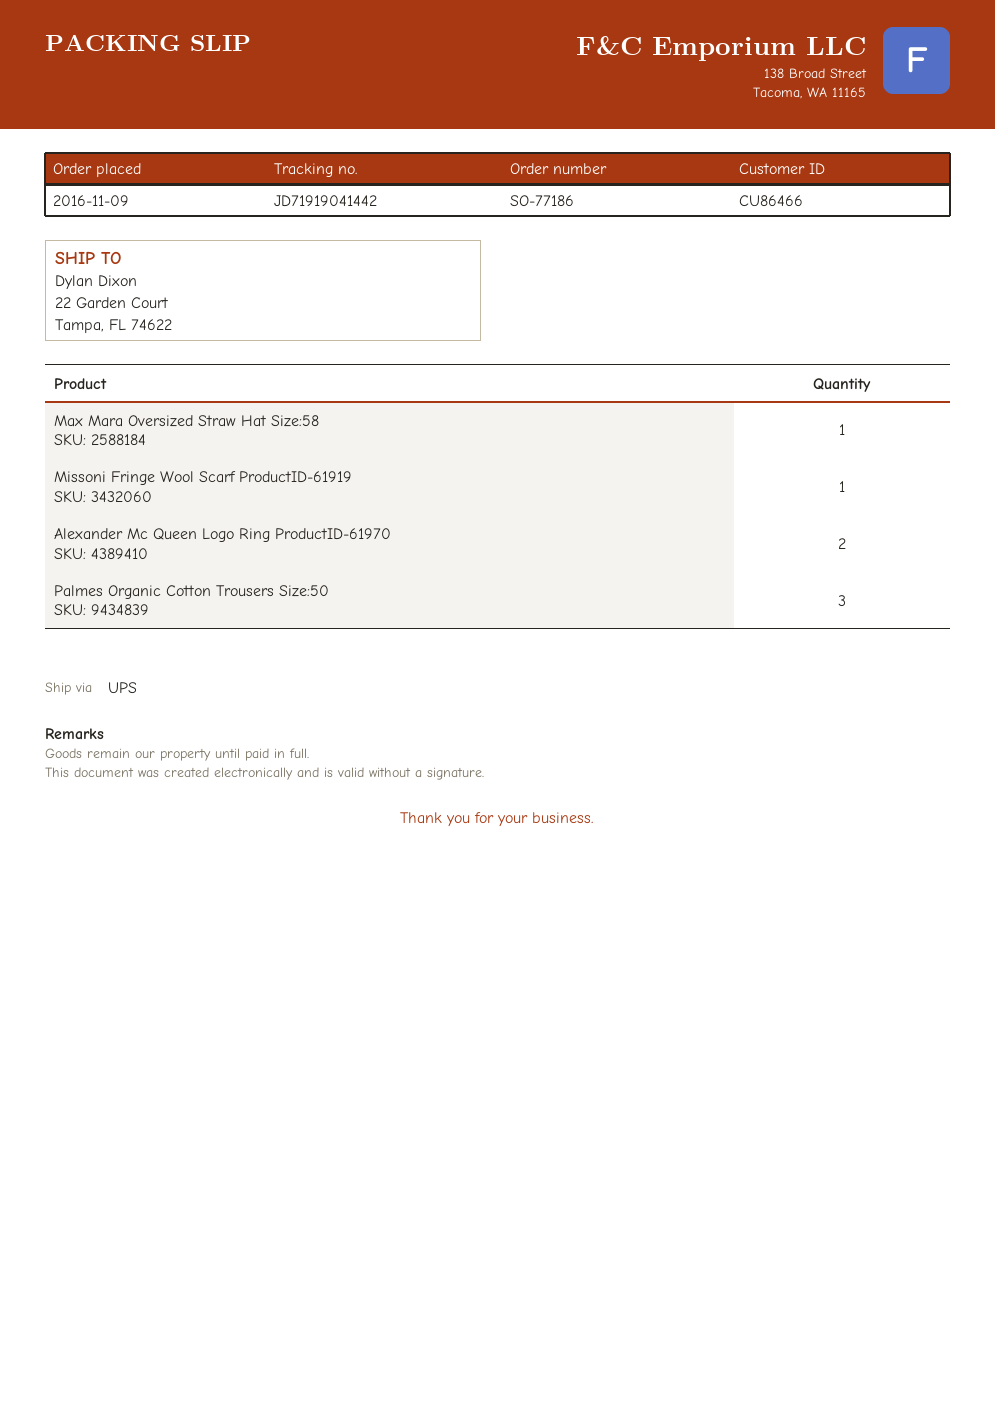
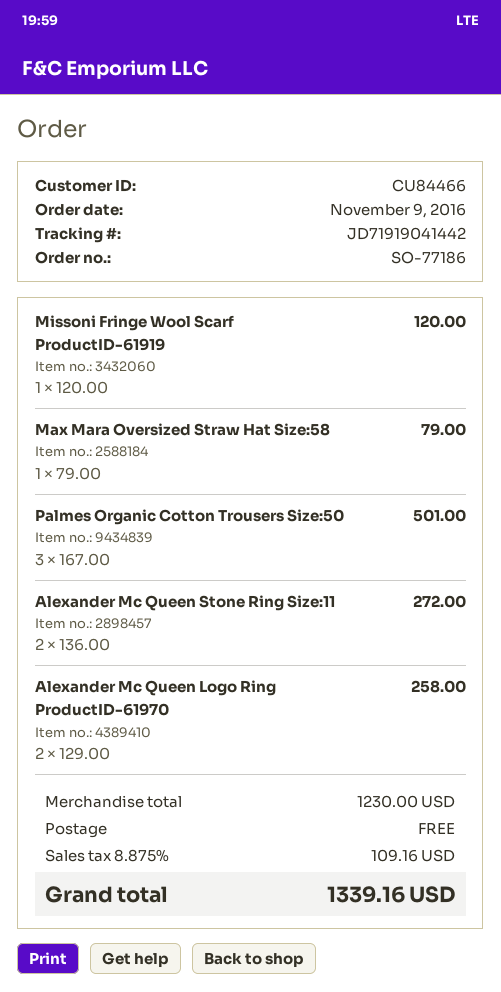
customer number: CU86466 -> CU84466
Alexander Mc Queen Stone Ring Size:11: none -> 2

